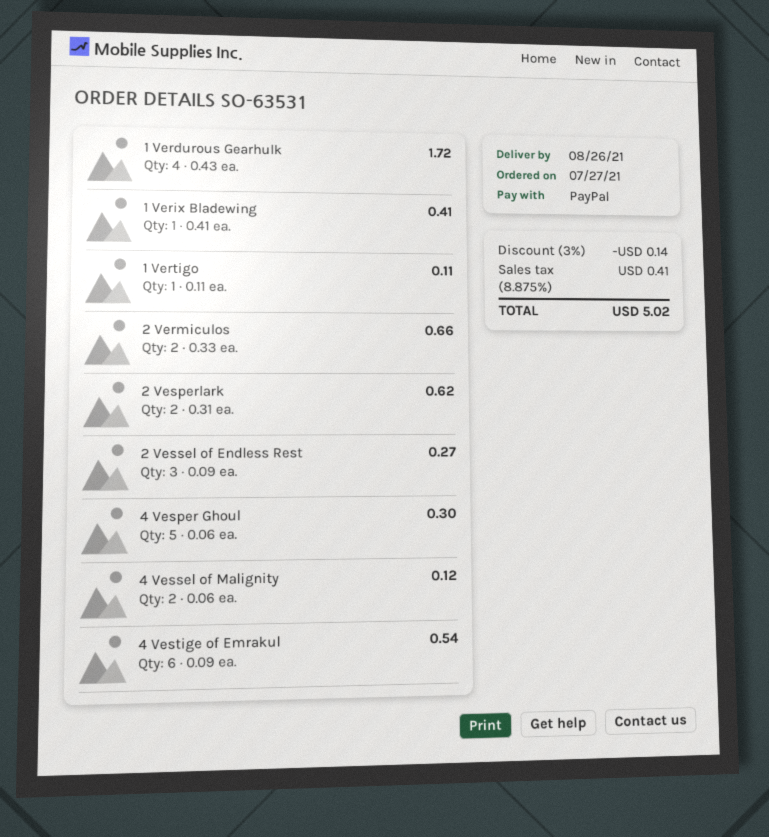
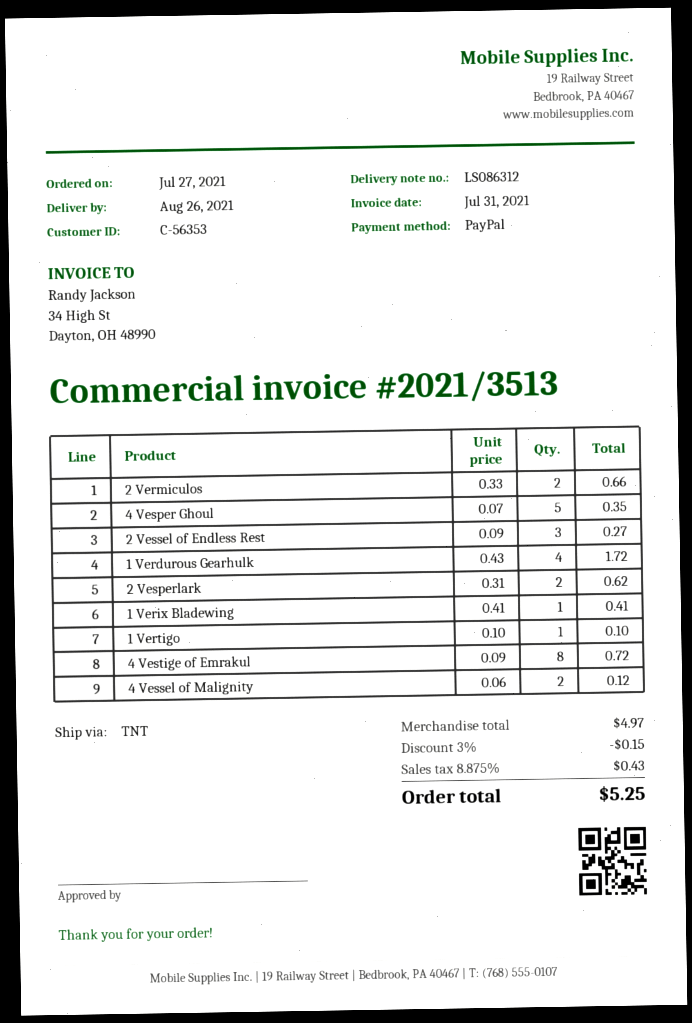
1 Vertigo: 1 x 0.11 = 0.11 -> 1 x 0.10 = 0.10
4 Vesper Ghoul: 5 x 0.06 = 0.30 -> 5 x 0.07 = 0.35
4 Vestige of Emrakul: 6 x 0.09 = 0.54 -> 8 x 0.09 = 0.72
discount: 3% = 0.14 -> 3% = 0.15
tax: 8.875% = 0.41 -> 8.875% = 0.43
total: 5.02 -> 5.25

